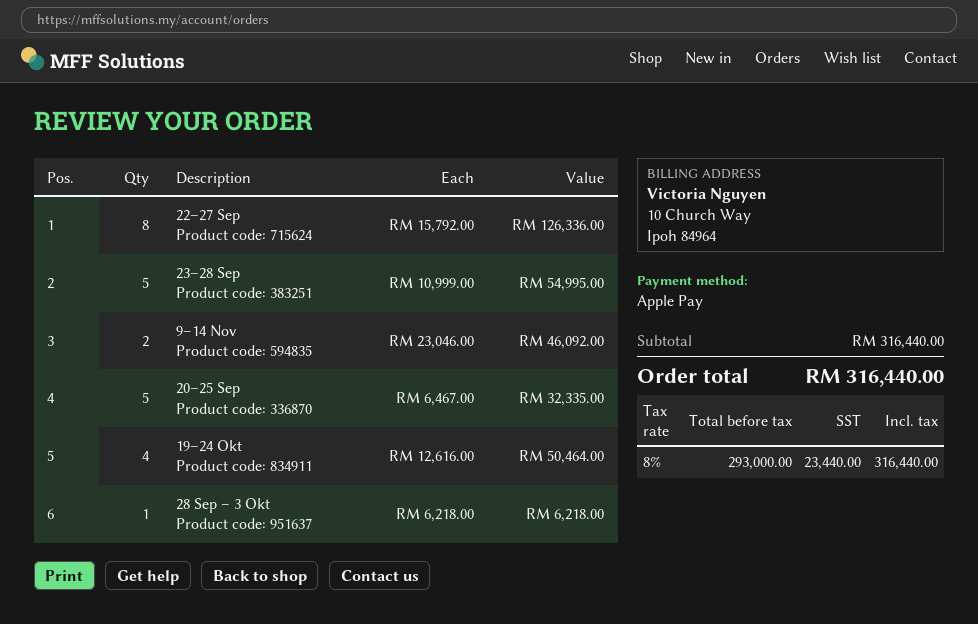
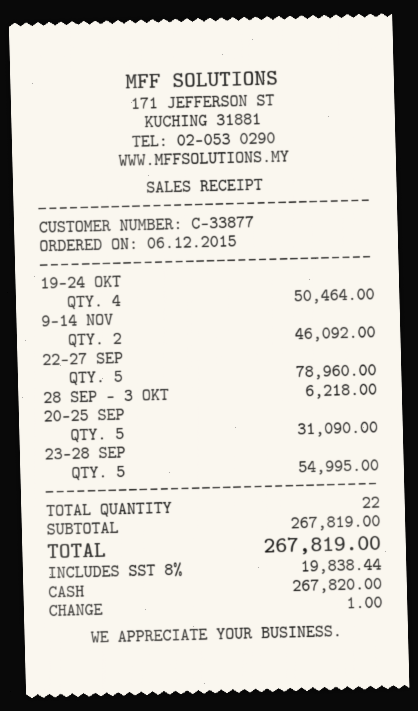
payment method: Apple Pay -> cash
22–27 Sep: 8 for 126336.00 -> 5 for 78960.00
20–25 Sep: 5 for 32335.00 -> 5 for 31090.00
subtotal: 316440.00 -> 267819.00
tax: 8% = 23440.00 -> 8% = 19838.44
total: 316440.00 -> 267819.00

